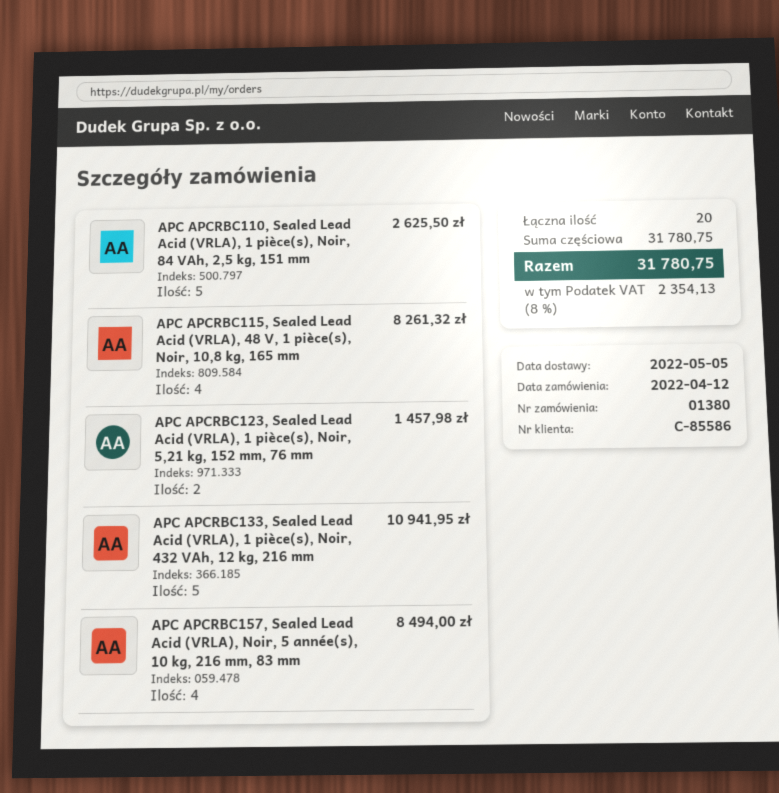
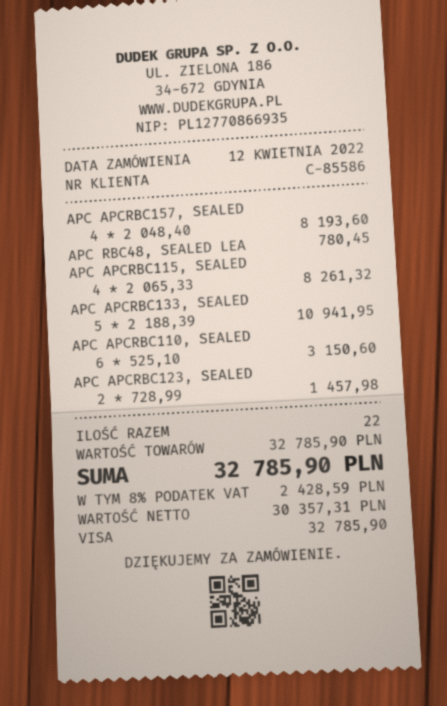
APC APCRBC110, Sealed Lead Acid (VRLA), 1 pièce(s), Noir, 84 VAh, 2,5 kg, 151 mm: 5 for 2625.50 -> 6 for 3150.60
APC APCRBC157, Sealed Lead Acid (VRLA), Noir, 5 année(s), 10 kg, 216 mm, 83 mm: 4 for 8494.00 -> 4 for 8193.60
APC RBC48, SEALED LEA: none -> 1 for 780.45
total quantity: 20 -> 22
subtotal: 31780.75 -> 32785.90
tax: 8% = 2354.13 -> 8% = 2428.59
total: 31780.75 -> 32785.90

